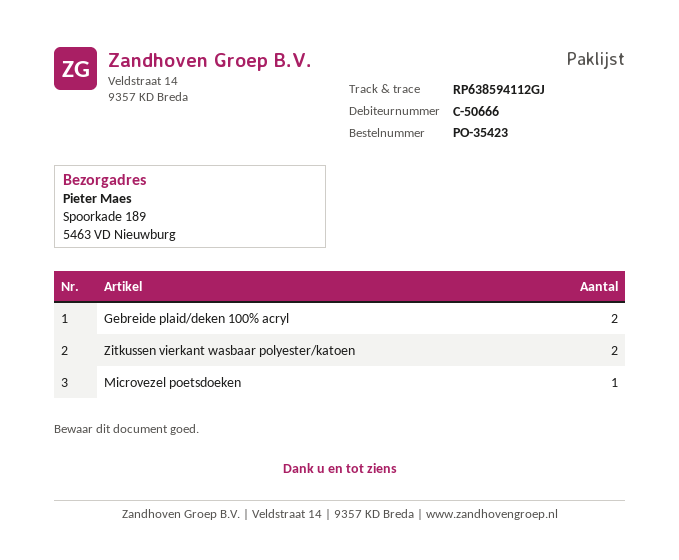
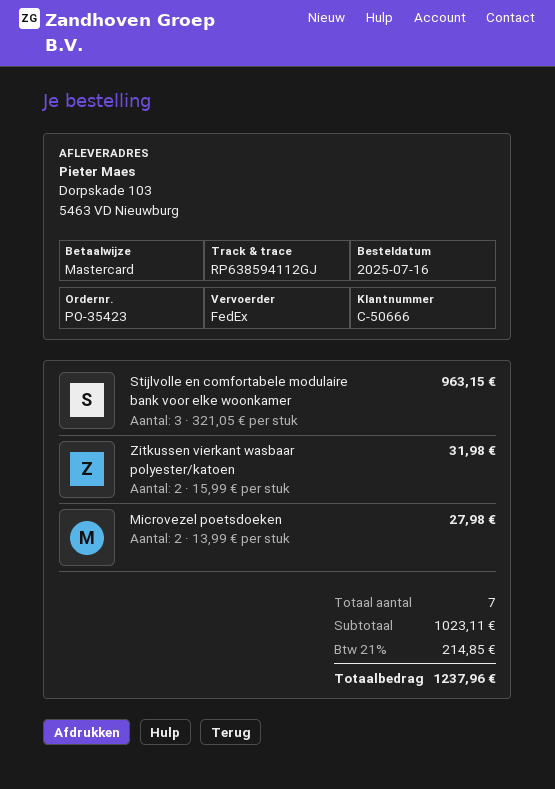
ship to: Spoorkade 189, 5463 VD Nieuwburg -> Dorpskade 103, 5463 VD Nieuwburg
Gebreide plaid/deken 100% acryl: 2 -> none
Microvezel poetsdoeken: 1 -> 2
Stijlvolle en comfortabele modulaire bank voor elke woonkamer: none -> 3

